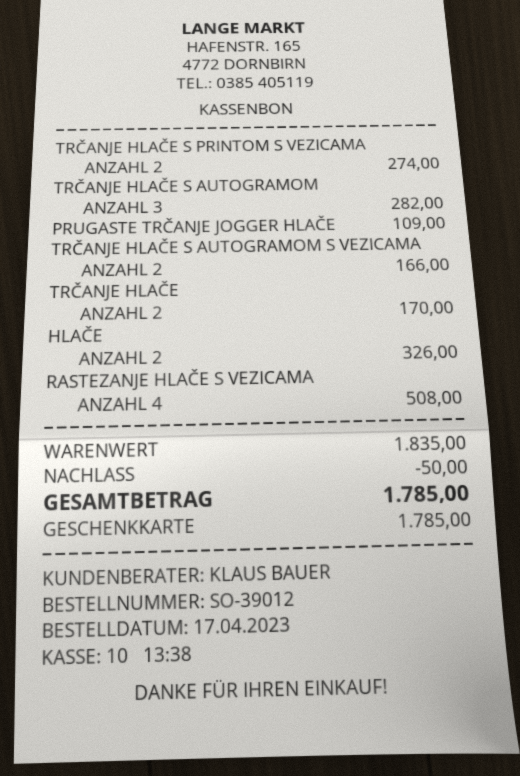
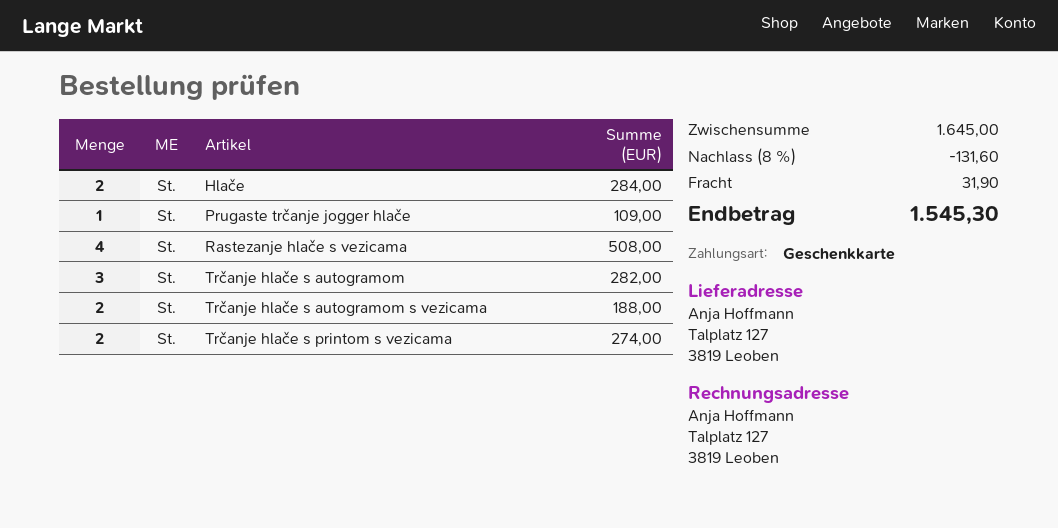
TRČANJE HLAČE S AUTOGRAMOM S VEZICAMA: 2 for 166.00 -> 2 for 188.00
TRČANJE HLAČE: 2 for 170.00 -> none
HLAČE: 2 for 326.00 -> 2 for 284.00
subtotal: 1835.00 -> 1645.00
discount: 50.00 -> 131.60
shipping: none -> 31.90
total: 1785.00 -> 1545.30

